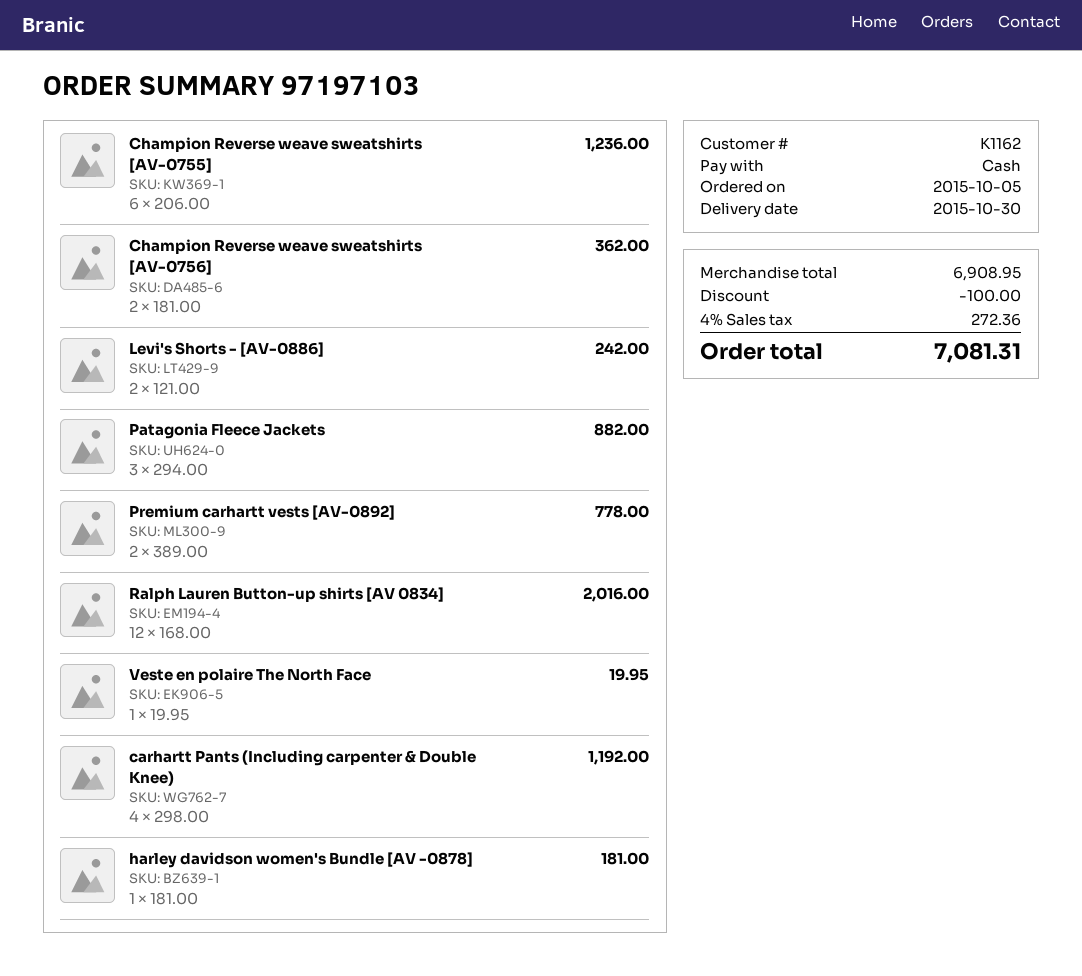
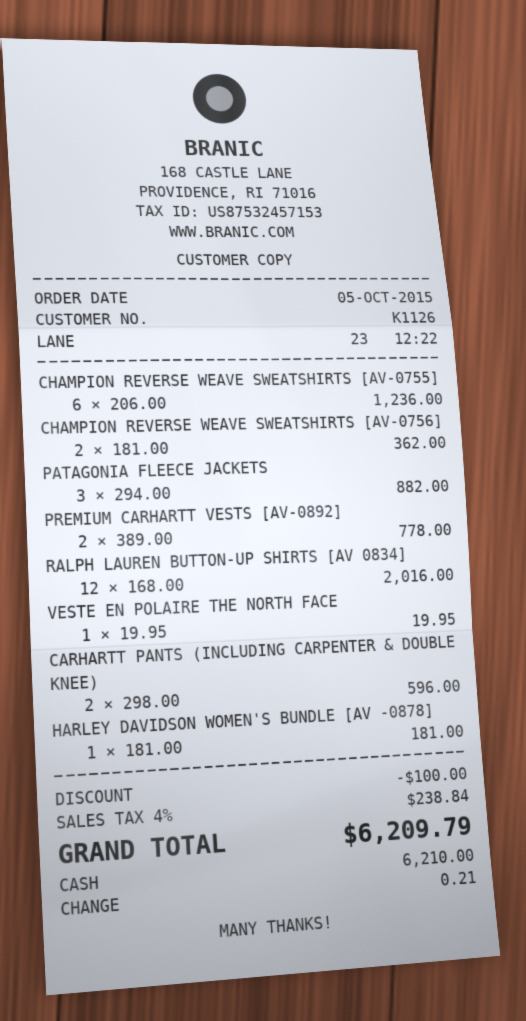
customer number: K1162 -> K1126
Levi's Shorts - [AV-0886]: 2 x 121.00 = 242.00 -> none
carhartt Pants (Including carpenter & Double Knee): 4 x 298.00 = 1192.00 -> 2 x 298.00 = 596.00
tax: 4% = 272.36 -> 4% = 238.84
total: 7081.31 -> 6209.79

